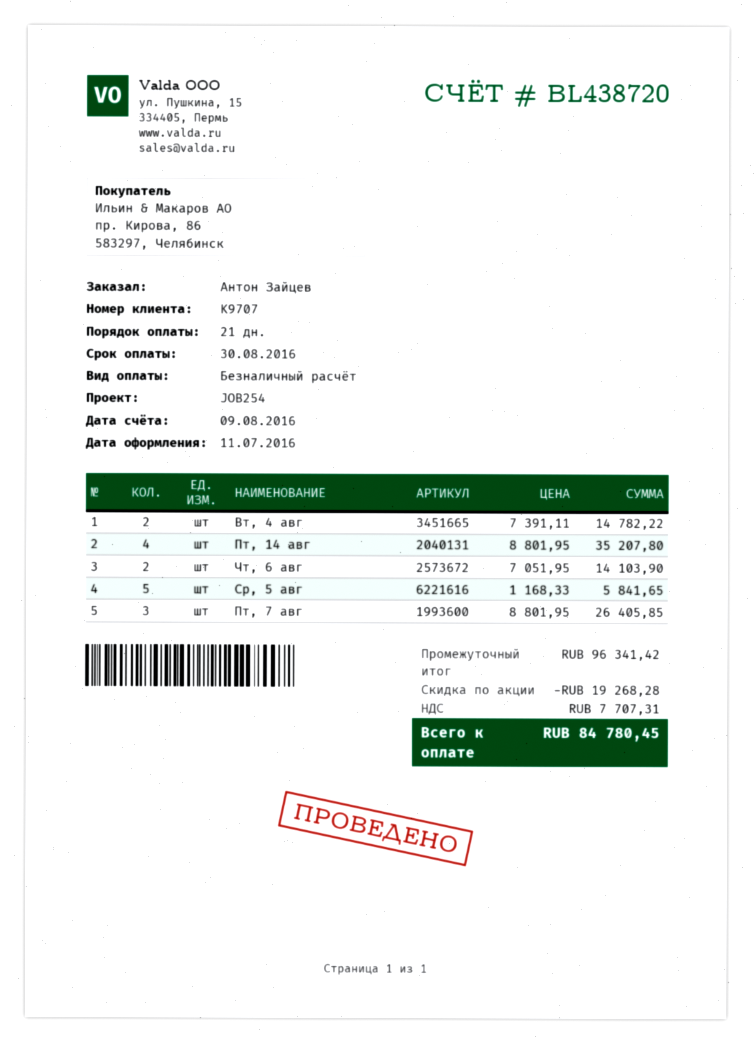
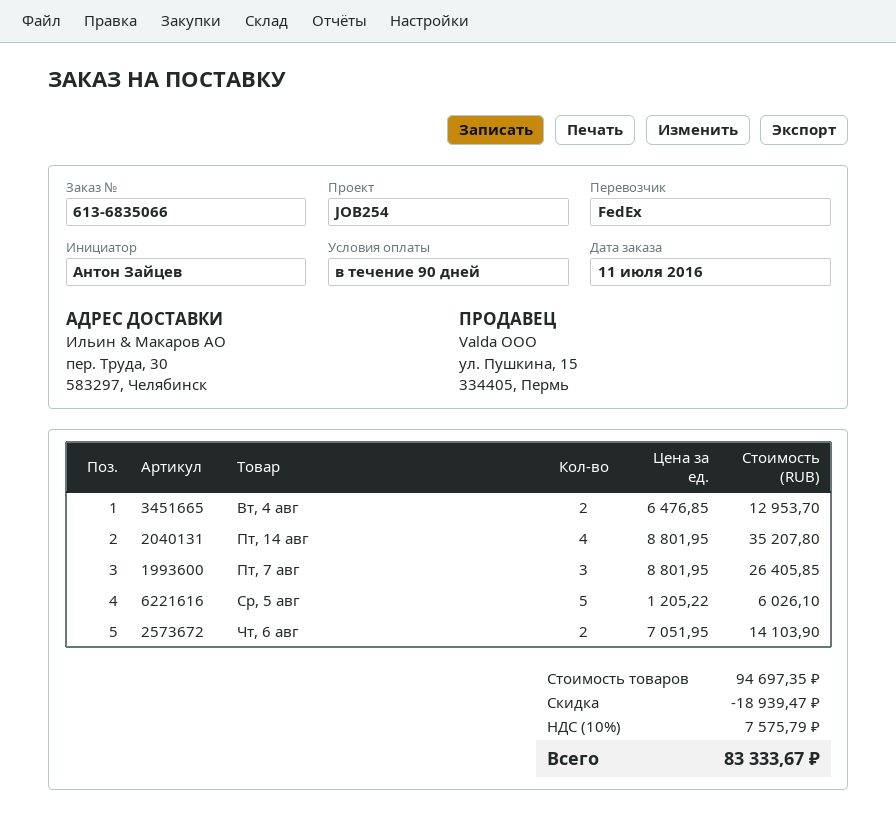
payment terms: 21 days -> 90 days
Вт, 4 авг: 2 x 7391.11 = 14782.22 -> 2 x 6476.85 = 12953.70
Ср, 5 авг: 5 x 1168.33 = 5841.65 -> 5 x 1205.22 = 6026.10
subtotal: 96341.42 -> 94697.35
discount: 19268.28 -> 18939.47
tax: 7707.31 -> 7575.79
total: 84780.45 -> 83333.67

